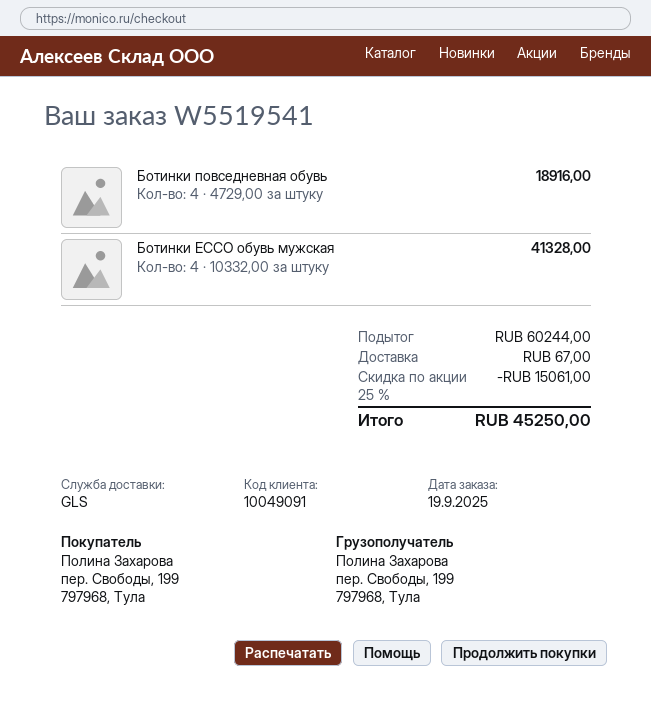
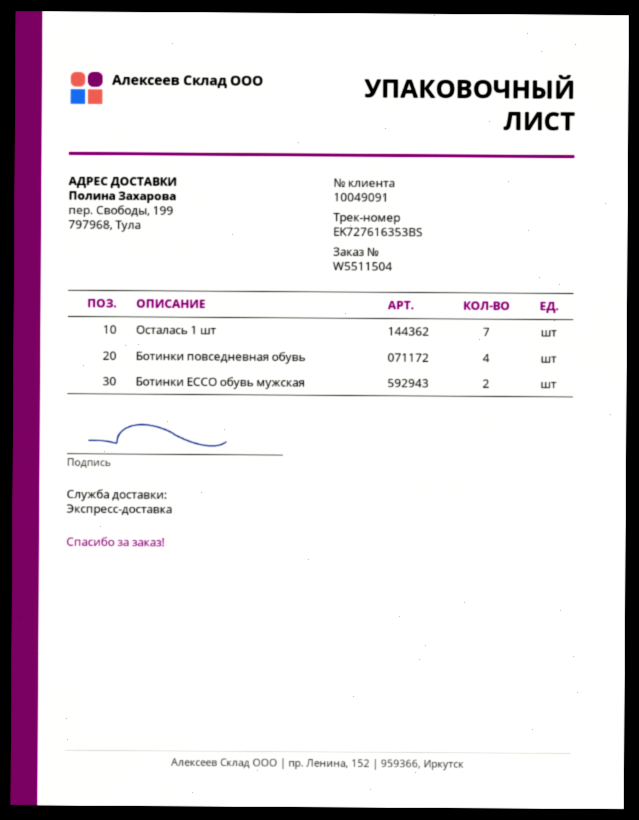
order number: W5519541 -> W5511504
shipping method: GLS -> express
Ботинки ECCO обувь мужская: 4 -> 2
Осталась 1 шт: none -> 7

